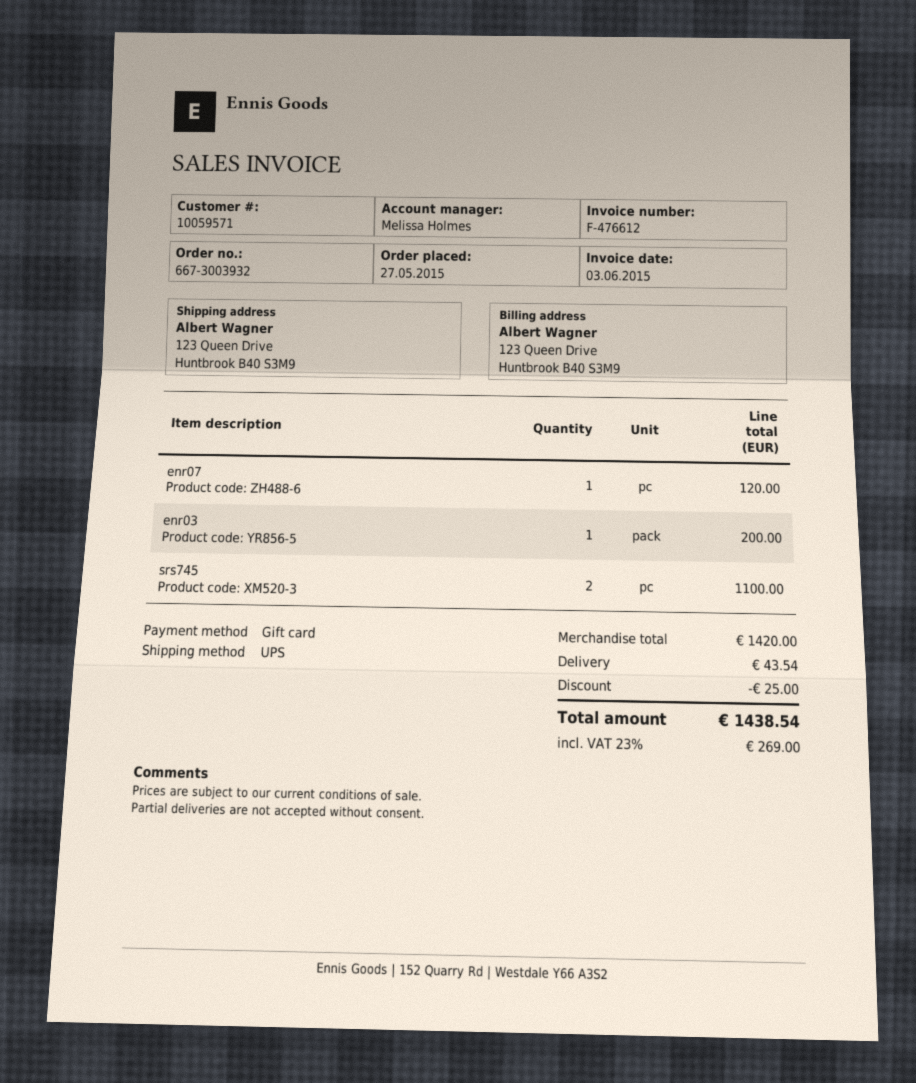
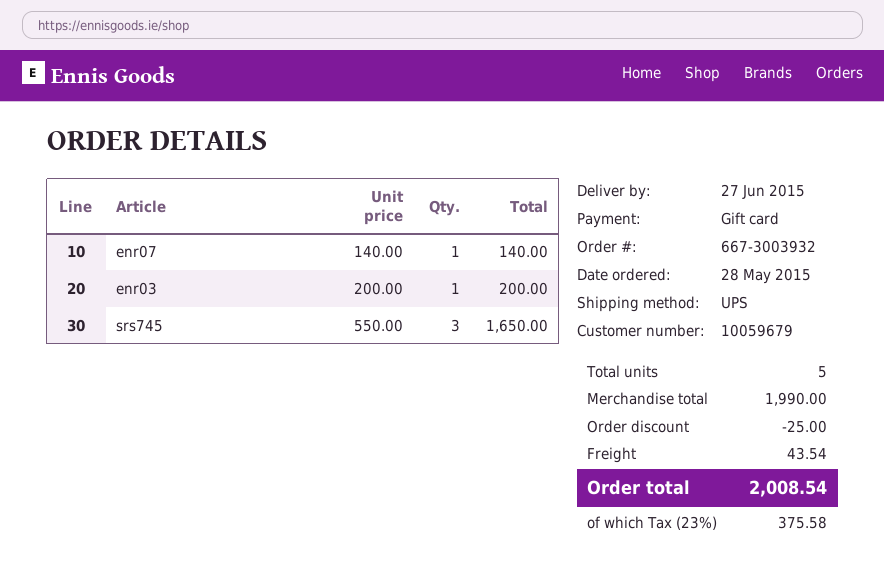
order date: 2015-05-27 -> 2015-05-28
customer number: 10059571 -> 10059679
enr07: 1 for 120.00 -> 1 for 140.00
srs745: 2 for 1100.00 -> 3 for 1650.00
subtotal: 1420.00 -> 1990.00
tax: 23% = 269.00 -> 23% = 375.58
total: 1438.54 -> 2008.54

